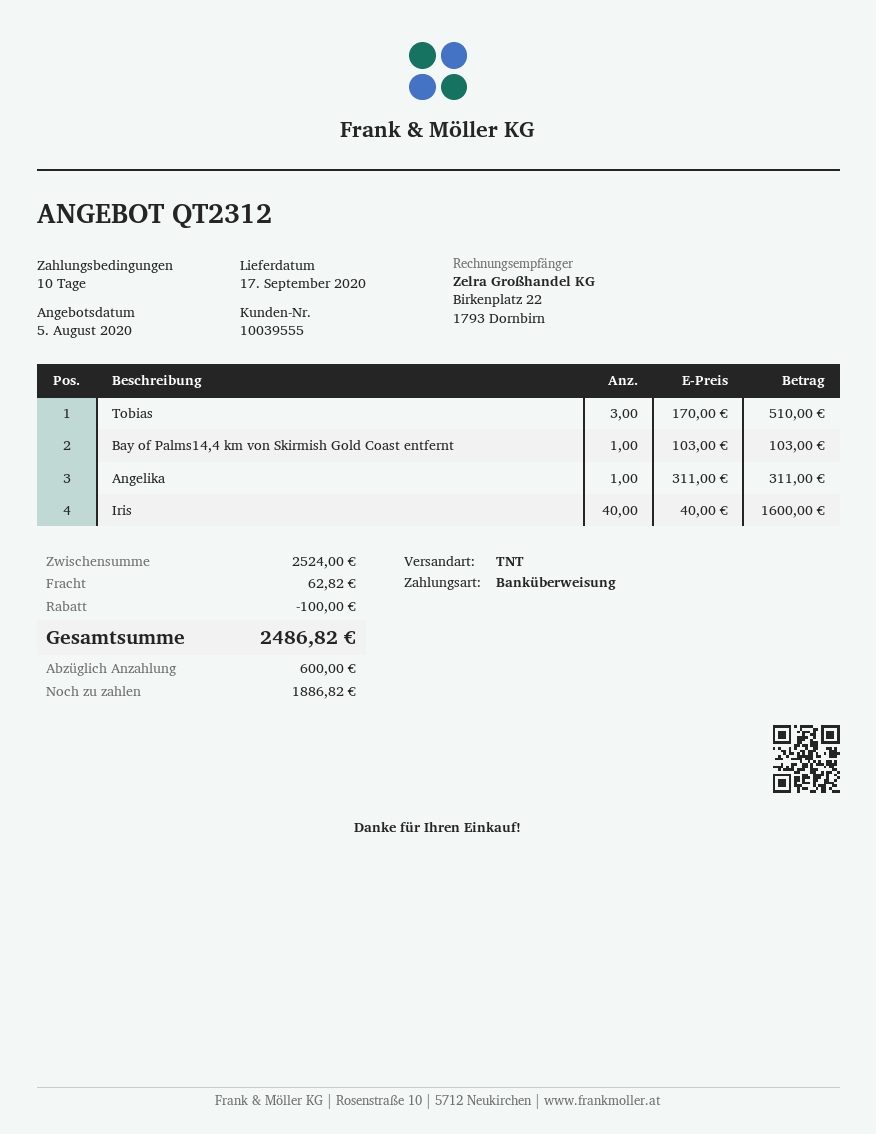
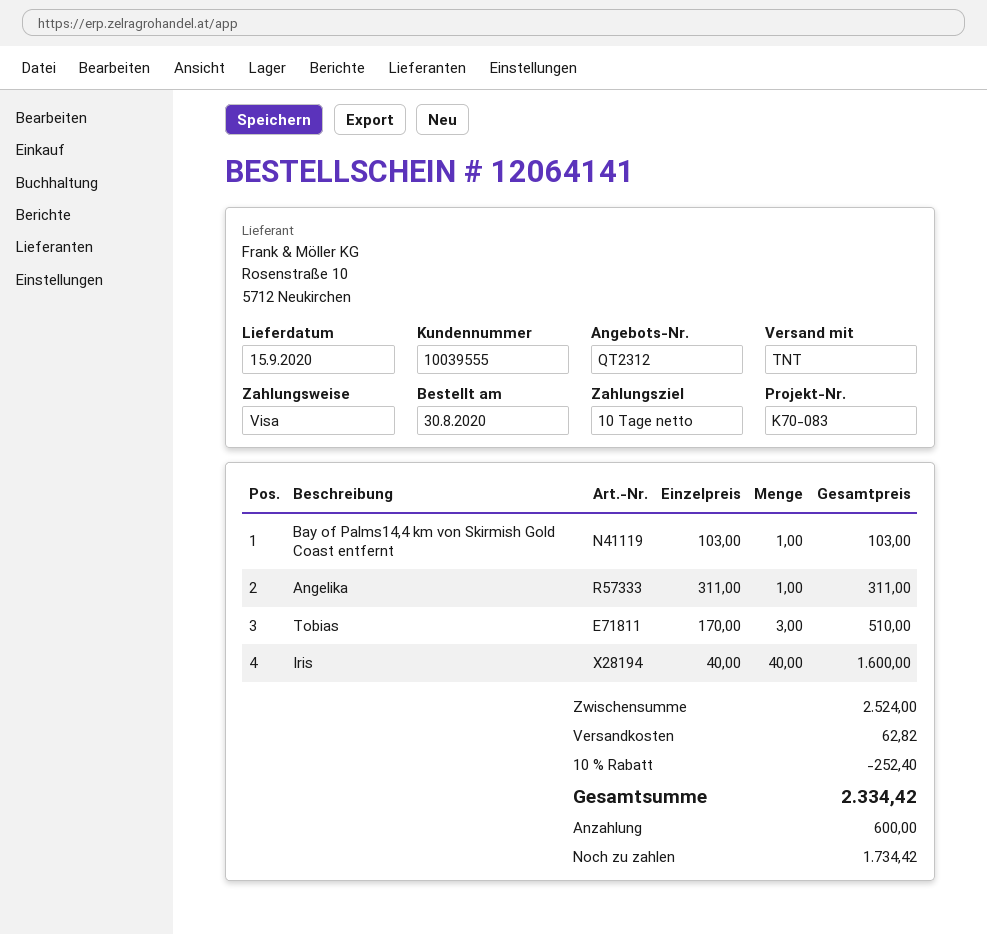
delivery date: 2020-09-17 -> 2020-09-15
payment method: bank transfer -> Visa
discount: 100.00 -> 252.40
total: 2486.82 -> 2334.42
balance: 1886.82 -> 1734.42

